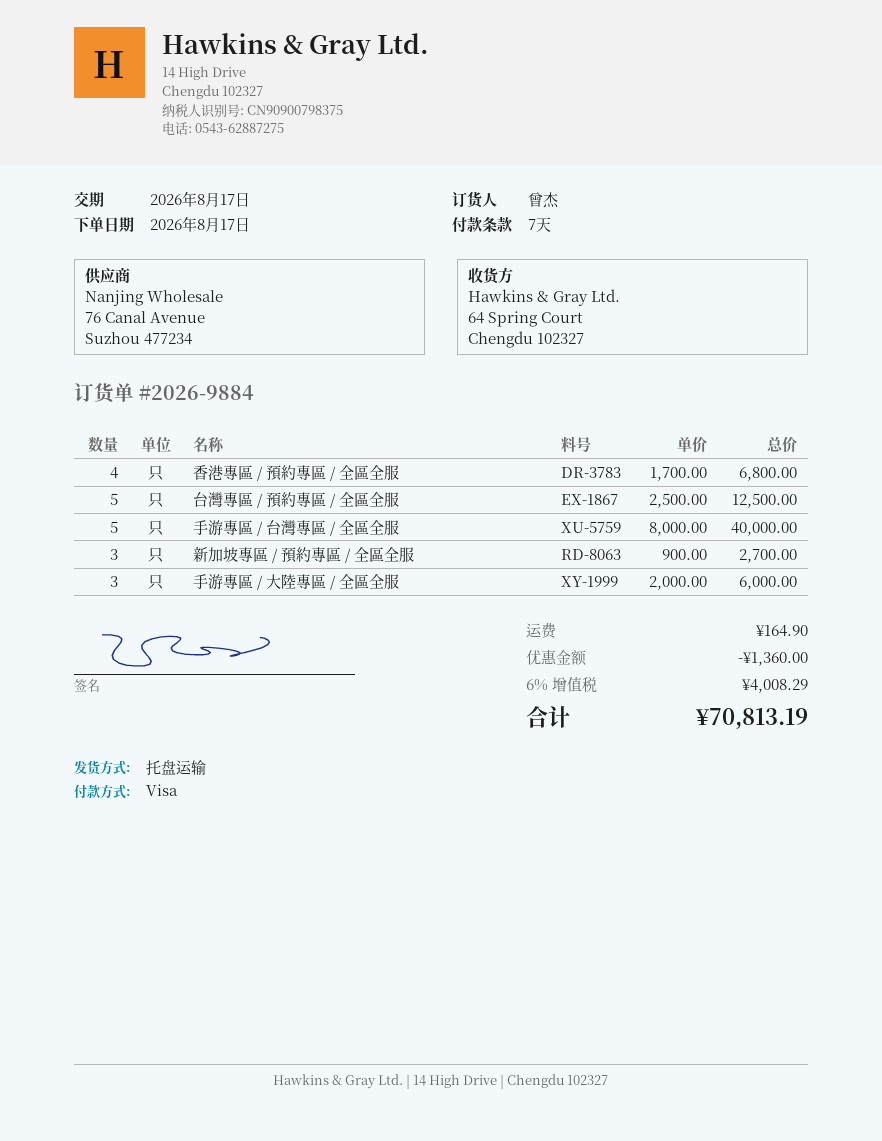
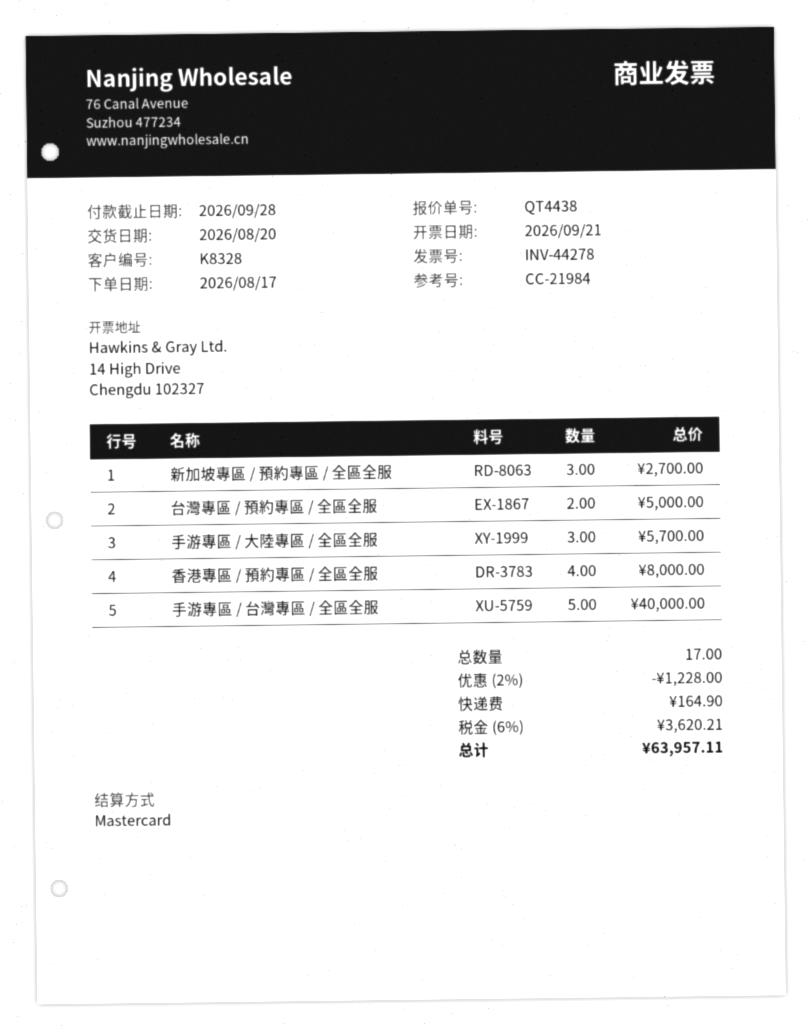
delivery date: 2026-08-17 -> 2026-08-20
payment method: Visa -> Mastercard
香港專區 / 預約專區 / 全區全服: 4 for 6800.00 -> 4 for 8000.00
台灣專區 / 預約專區 / 全區全服: 5 for 12500.00 -> 2 for 5000.00
手游專區 / 大陸專區 / 全區全服: 3 for 6000.00 -> 3 for 5700.00
discount: 1360.00 -> 1228.00
tax: 6% = 4008.29 -> 6% = 3620.21
total: 70813.19 -> 63957.11

